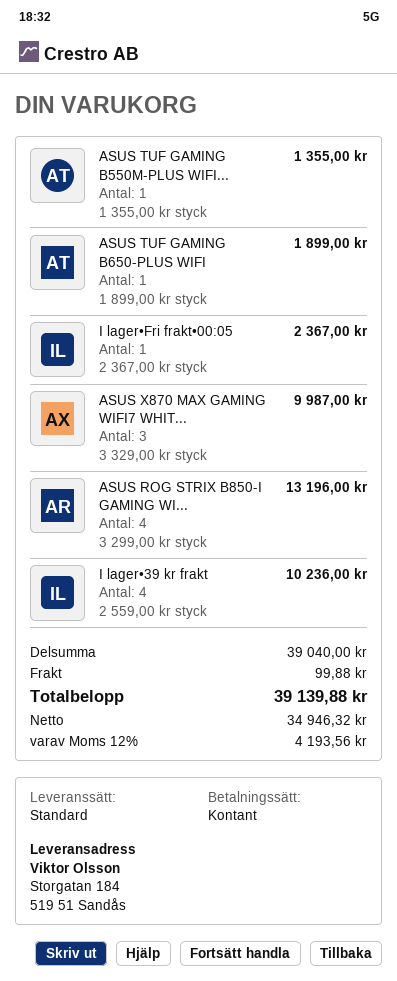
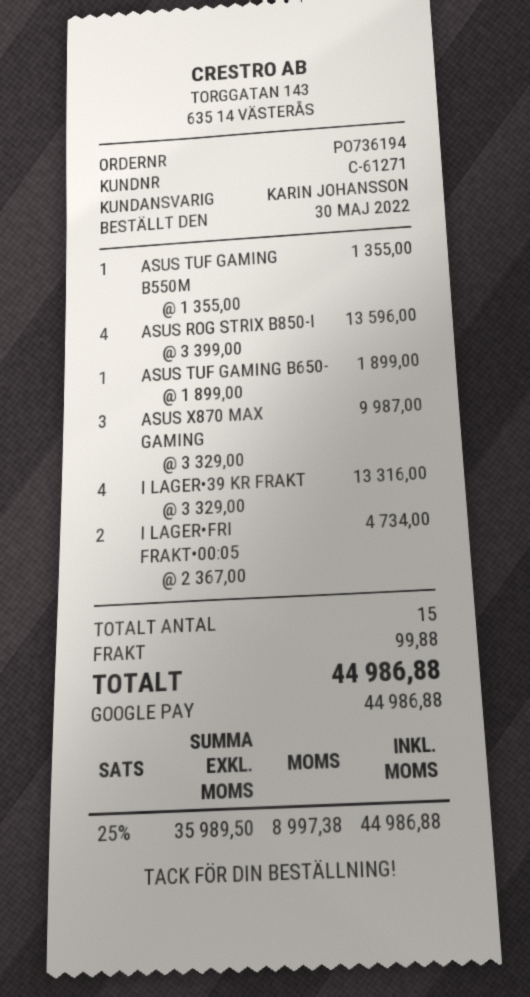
payment method: cash -> Google Pay
I lager•Fri frakt•00:05: 1 x 2367.00 = 2367.00 -> 2 x 2367.00 = 4734.00
ASUS ROG STRIX B850-I GAMING WI...: 4 x 3299.00 = 13196.00 -> 4 x 3399.00 = 13596.00
I lager•39 kr frakt: 4 x 2559.00 = 10236.00 -> 4 x 3329.00 = 13316.00
net: 34946.32 -> 35989.50
tax: 12% = 4193.56 -> 25% = 8997.38
total: 39139.88 -> 44986.88

